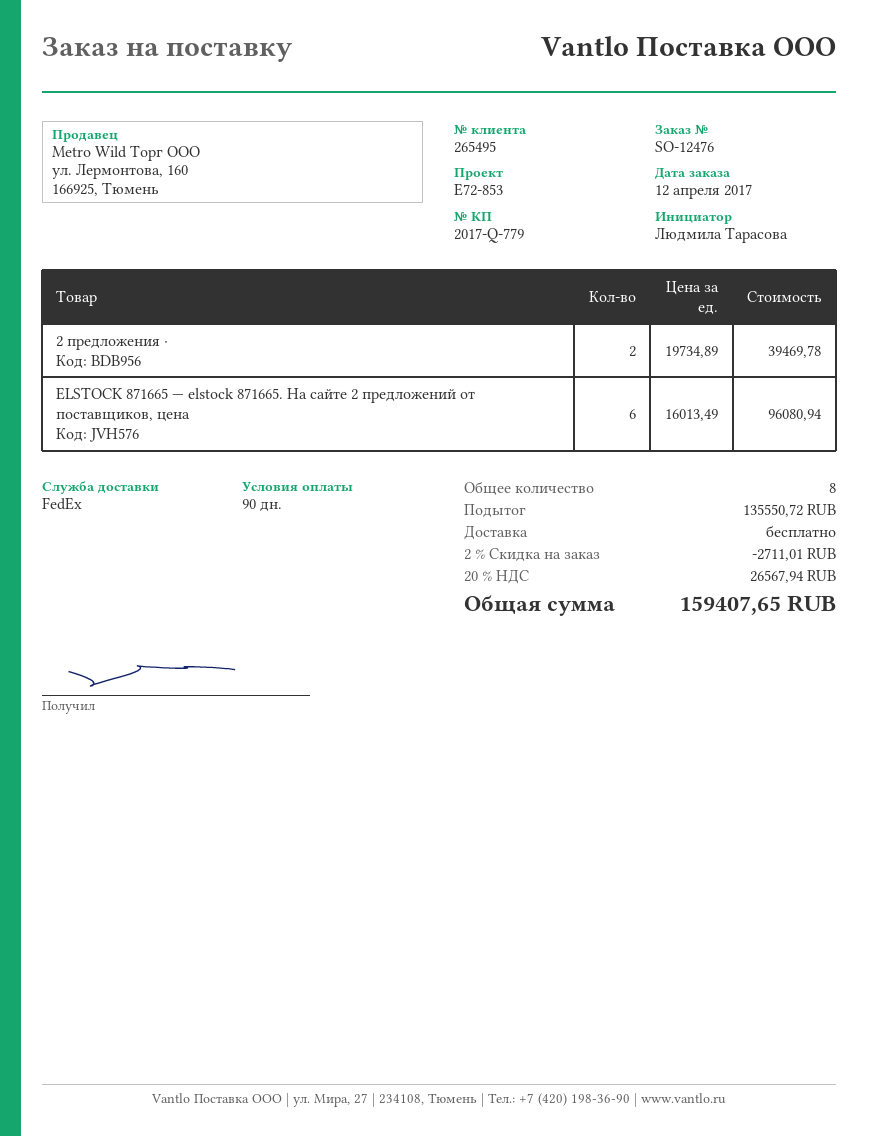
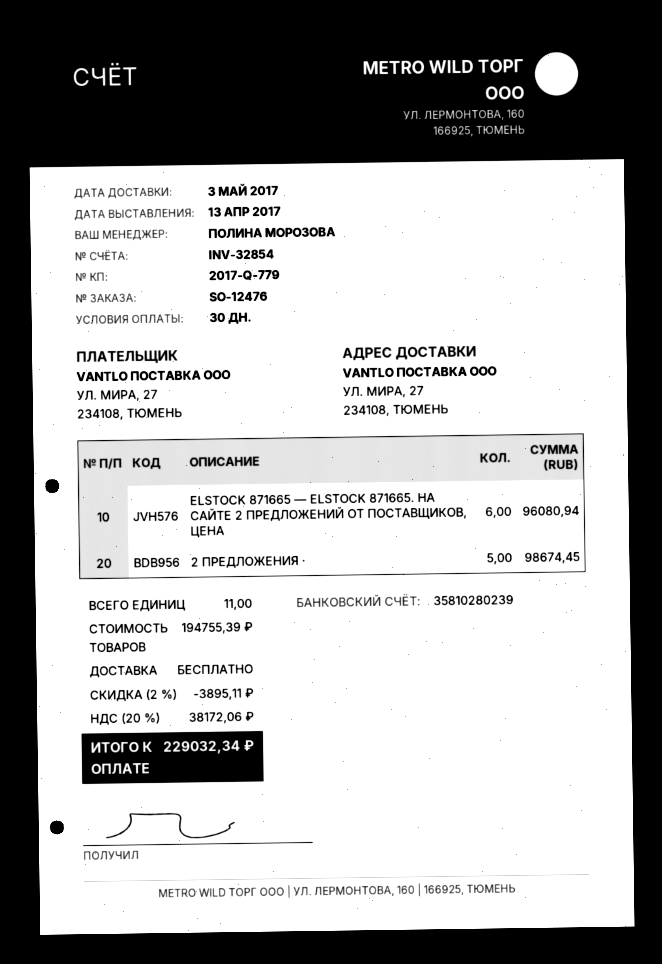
payment terms: 90 days -> 30 days
2 предложения ·: 2 for 39469.78 -> 5 for 98674.45
total quantity: 8 -> 11
subtotal: 135550.72 -> 194755.39
discount: 2% = 2711.01 -> 2% = 3895.11
tax: 20% = 26567.94 -> 20% = 38172.06
total: 159407.65 -> 229032.34

